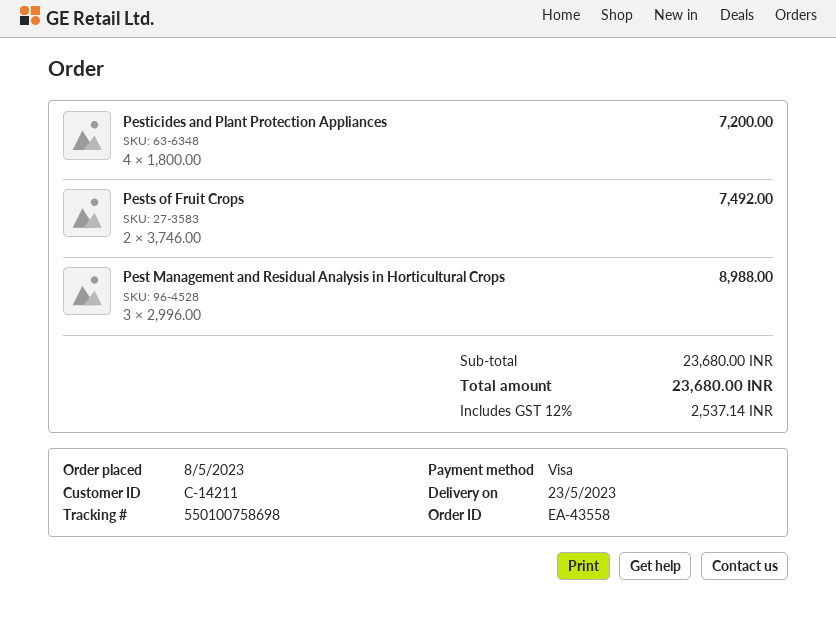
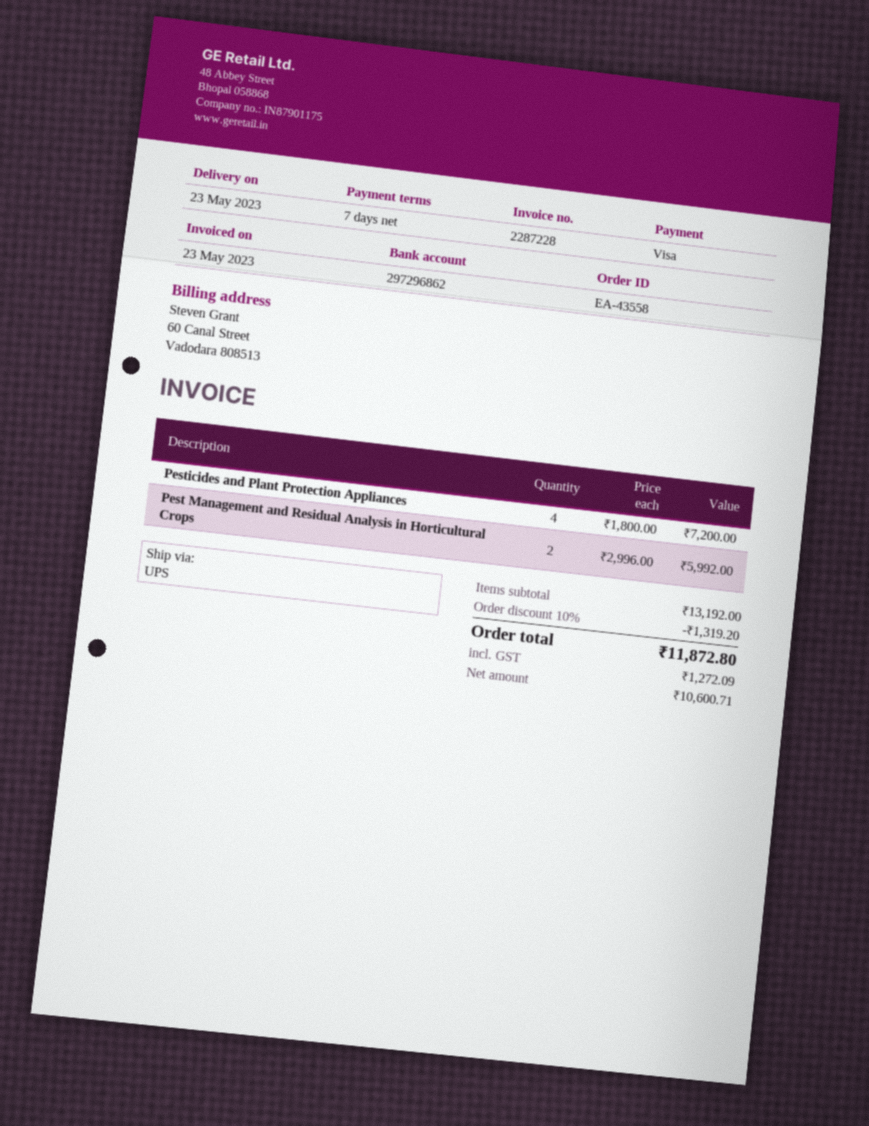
Pests of Fruit Crops: 2 x 3746.00 = 7492.00 -> none
Pest Management and Residual Analysis in Horticultural Crops: 3 x 2996.00 = 8988.00 -> 2 x 2996.00 = 5992.00
subtotal: 23680.00 -> 13192.00
discount: none -> 10% = 1319.20
tax: 2537.14 -> 1272.09
total: 23680.00 -> 11872.80

